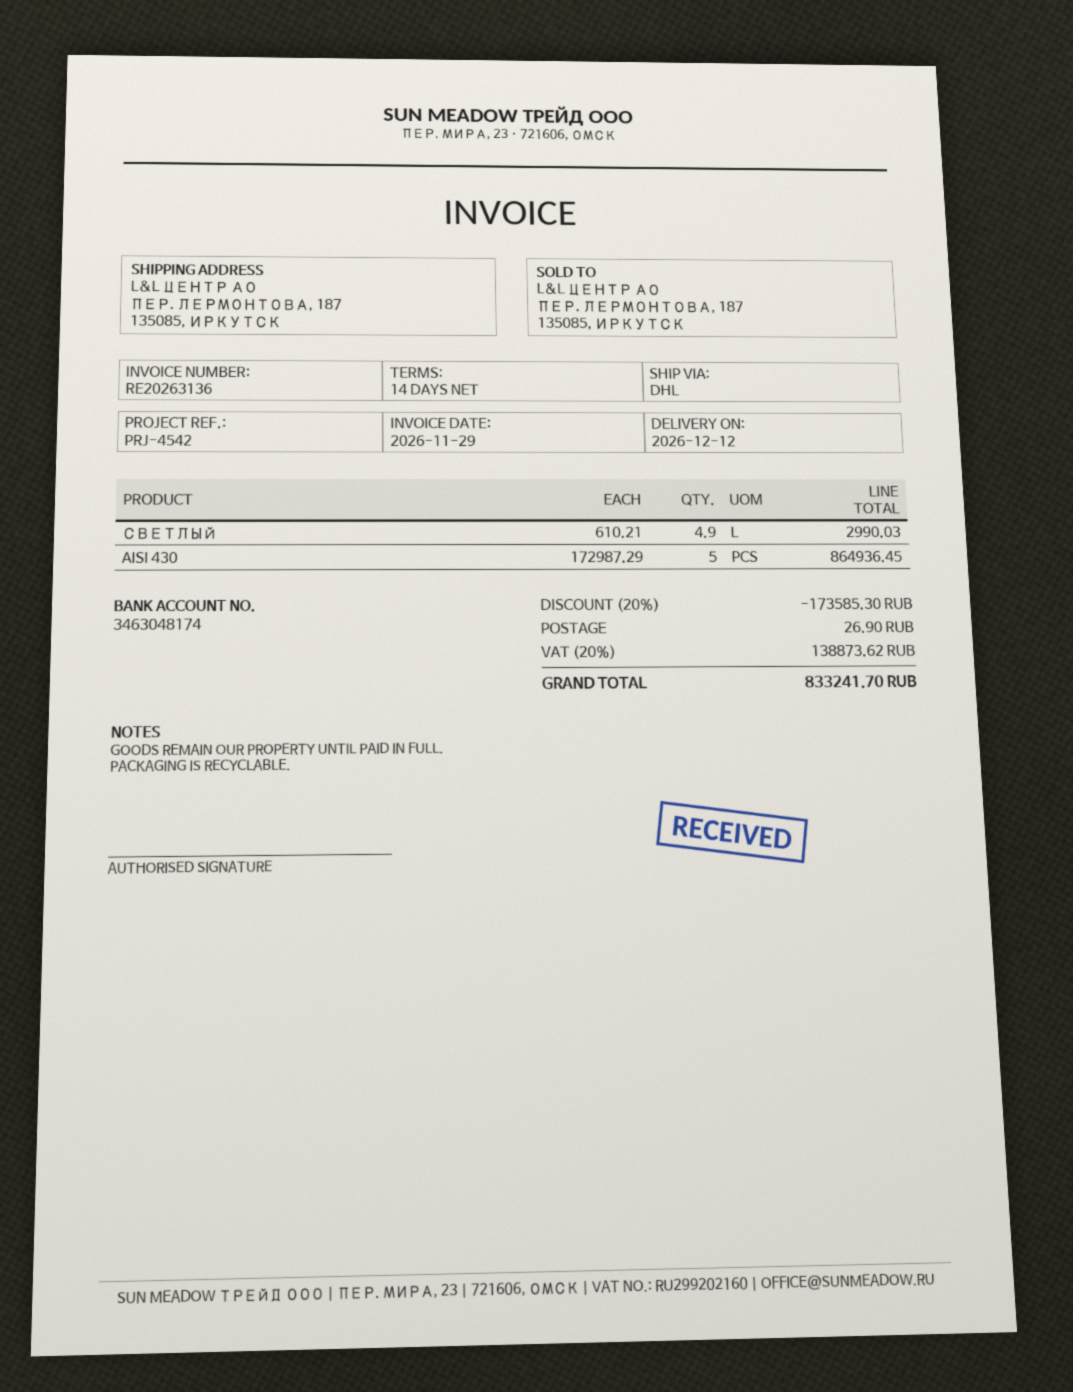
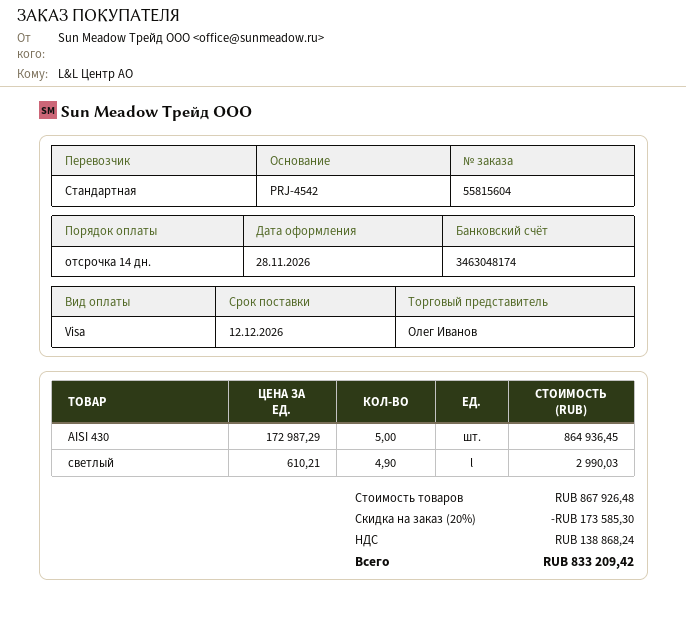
shipping method: DHL -> standard
shipping: 26.90 -> none
tax: 138873.62 -> 138868.24
total: 833241.70 -> 833209.42

